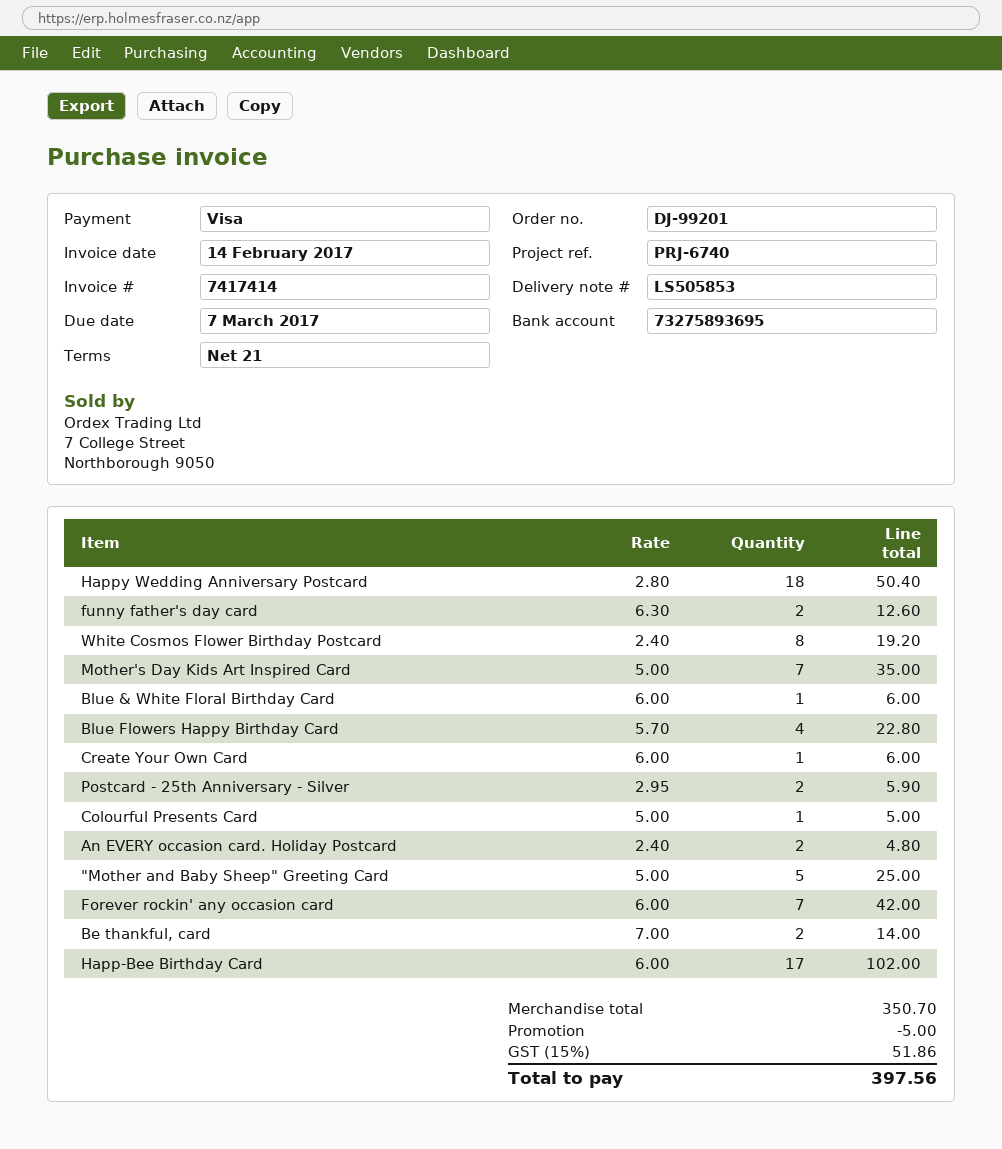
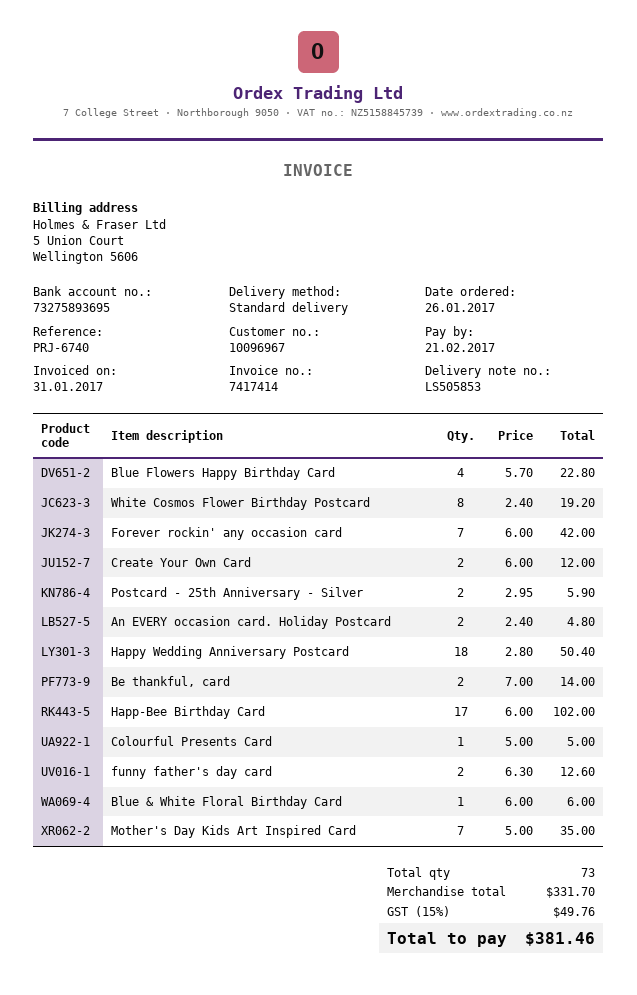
invoice date: 2017-02-14 -> 2017-01-31
due date: 2017-03-07 -> 2017-02-21
Create Your Own Card: 1 x 6.00 = 6.00 -> 2 x 6.00 = 12.00
"Mother and Baby Sheep" Greeting Card: 5 x 5.00 = 25.00 -> none
subtotal: 350.70 -> 331.70
discount: 5.00 -> none
tax: 15% = 51.86 -> 15% = 49.76
total: 397.56 -> 381.46

